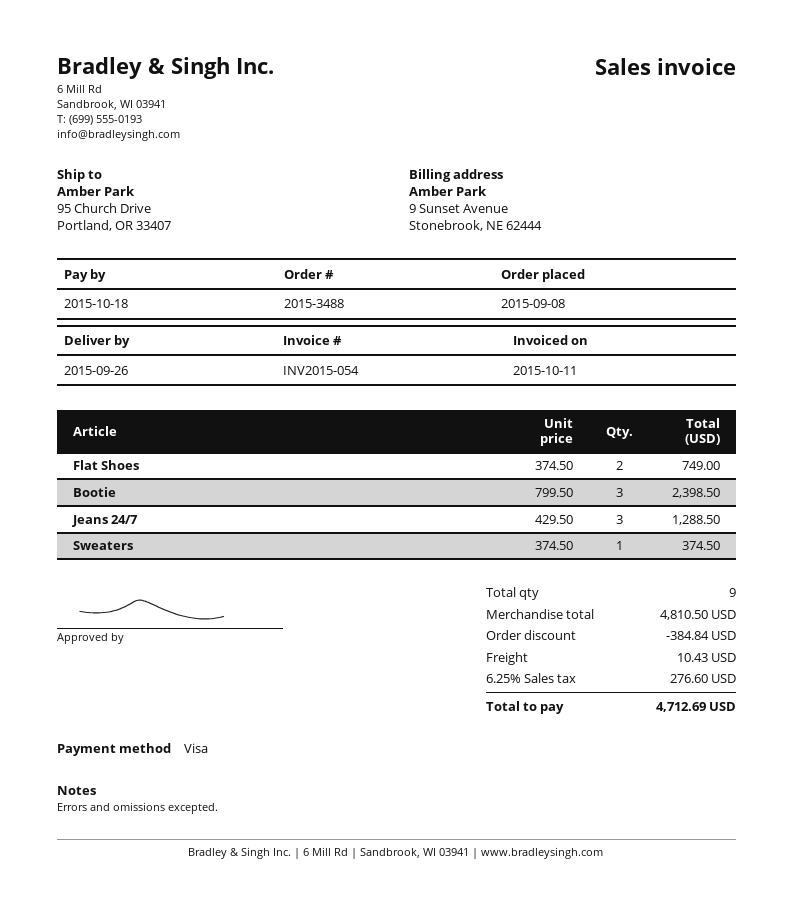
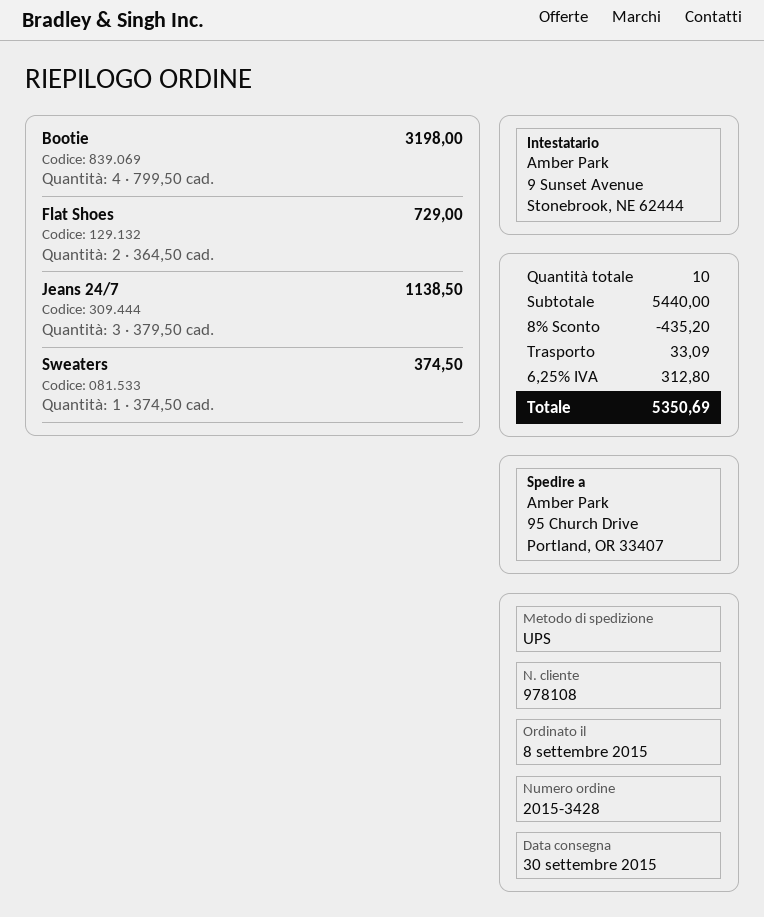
order number: 2015-3488 -> 2015-3428
delivery date: 2015-09-26 -> 2015-09-30
Flat Shoes: 2 x 374.50 = 749.00 -> 2 x 364.50 = 729.00
Bootie: 3 x 799.50 = 2398.50 -> 4 x 799.50 = 3198.00
Jeans 24/7: 3 x 429.50 = 1288.50 -> 3 x 379.50 = 1138.50
total quantity: 9 -> 10
subtotal: 4810.50 -> 5440.00
discount: 384.84 -> 435.20
shipping: 10.43 -> 33.09
tax: 6.25% = 276.60 -> 6.25% = 312.80
total: 4712.69 -> 5350.69

